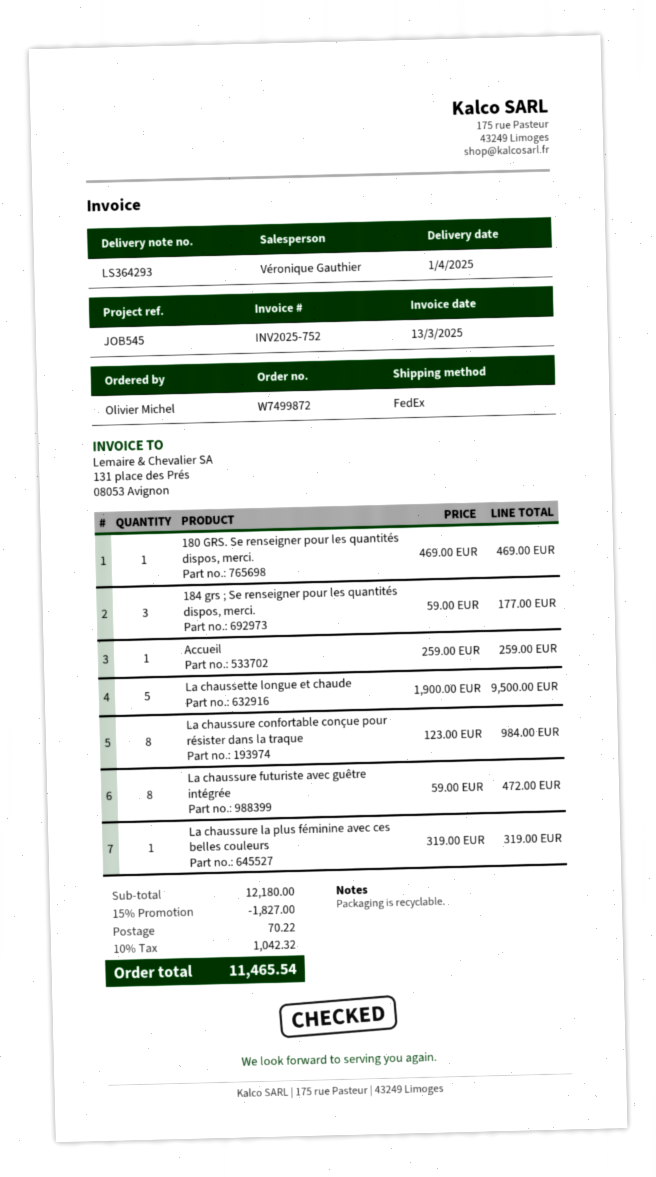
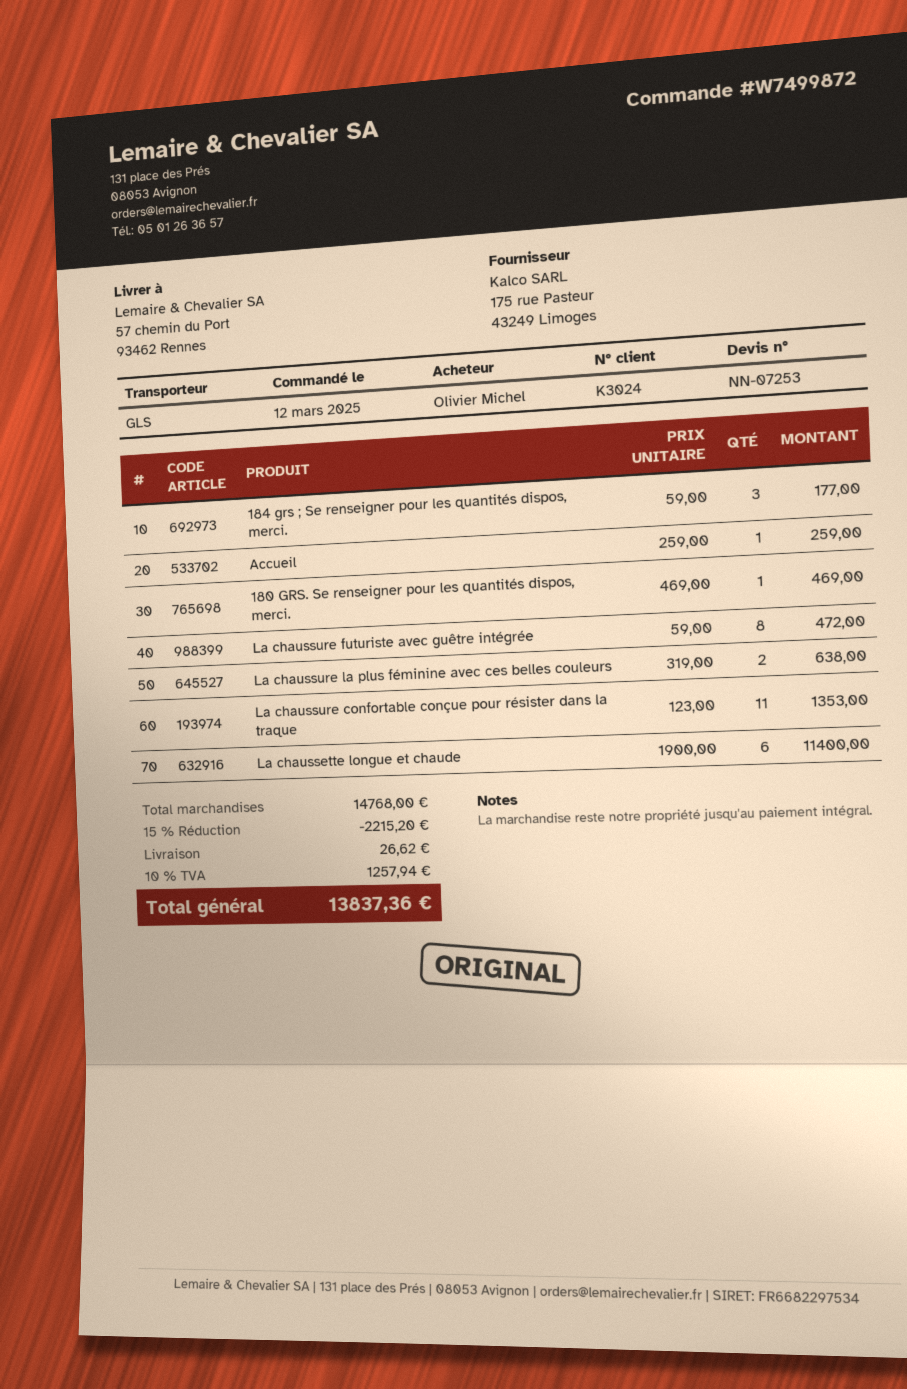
shipping method: FedEx -> GLS
La chaussette longue et chaude: 5 x 1900.00 = 9500.00 -> 6 x 1900.00 = 11400.00
La chaussure confortable conçue pour résister dans la traque: 8 x 123.00 = 984.00 -> 11 x 123.00 = 1353.00
La chaussure la plus féminine avec ces belles couleurs: 1 x 319.00 = 319.00 -> 2 x 319.00 = 638.00
subtotal: 12180.00 -> 14768.00
discount: 15% = 1827.00 -> 15% = 2215.20
shipping: 70.22 -> 26.62
tax: 10% = 1042.32 -> 10% = 1257.94
total: 11465.54 -> 13837.36

